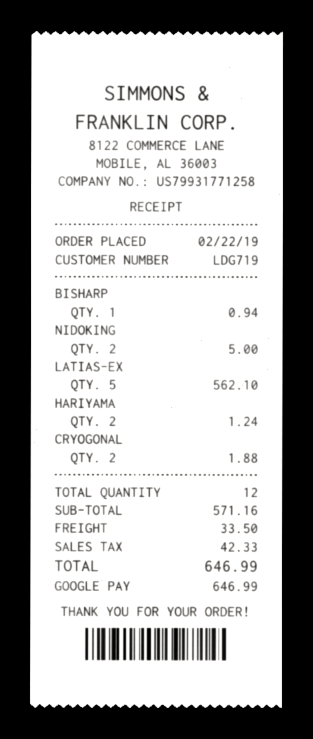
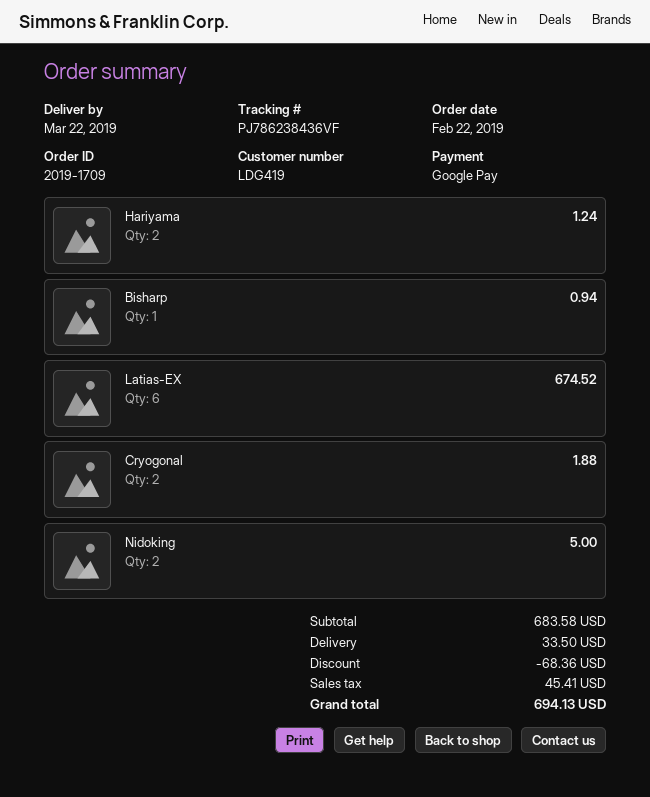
customer number: LDG719 -> LDG419
LATIAS-EX: 5 for 562.10 -> 6 for 674.52
subtotal: 571.16 -> 683.58
discount: none -> 68.36
tax: 42.33 -> 45.41
total: 646.99 -> 694.13

